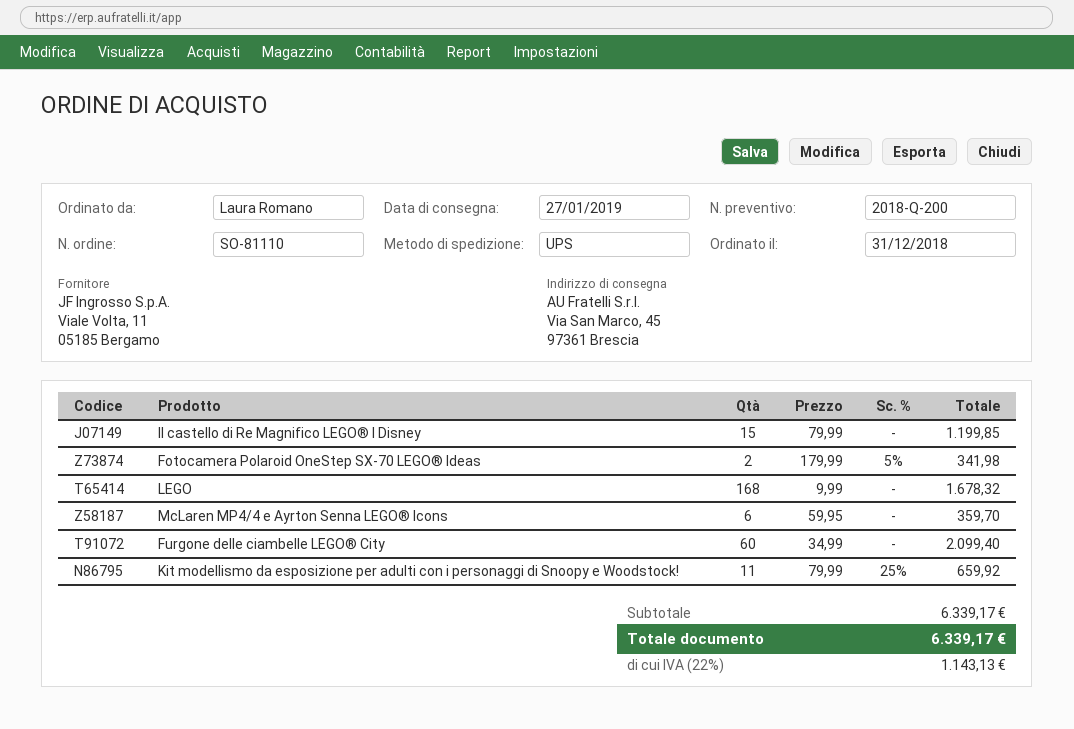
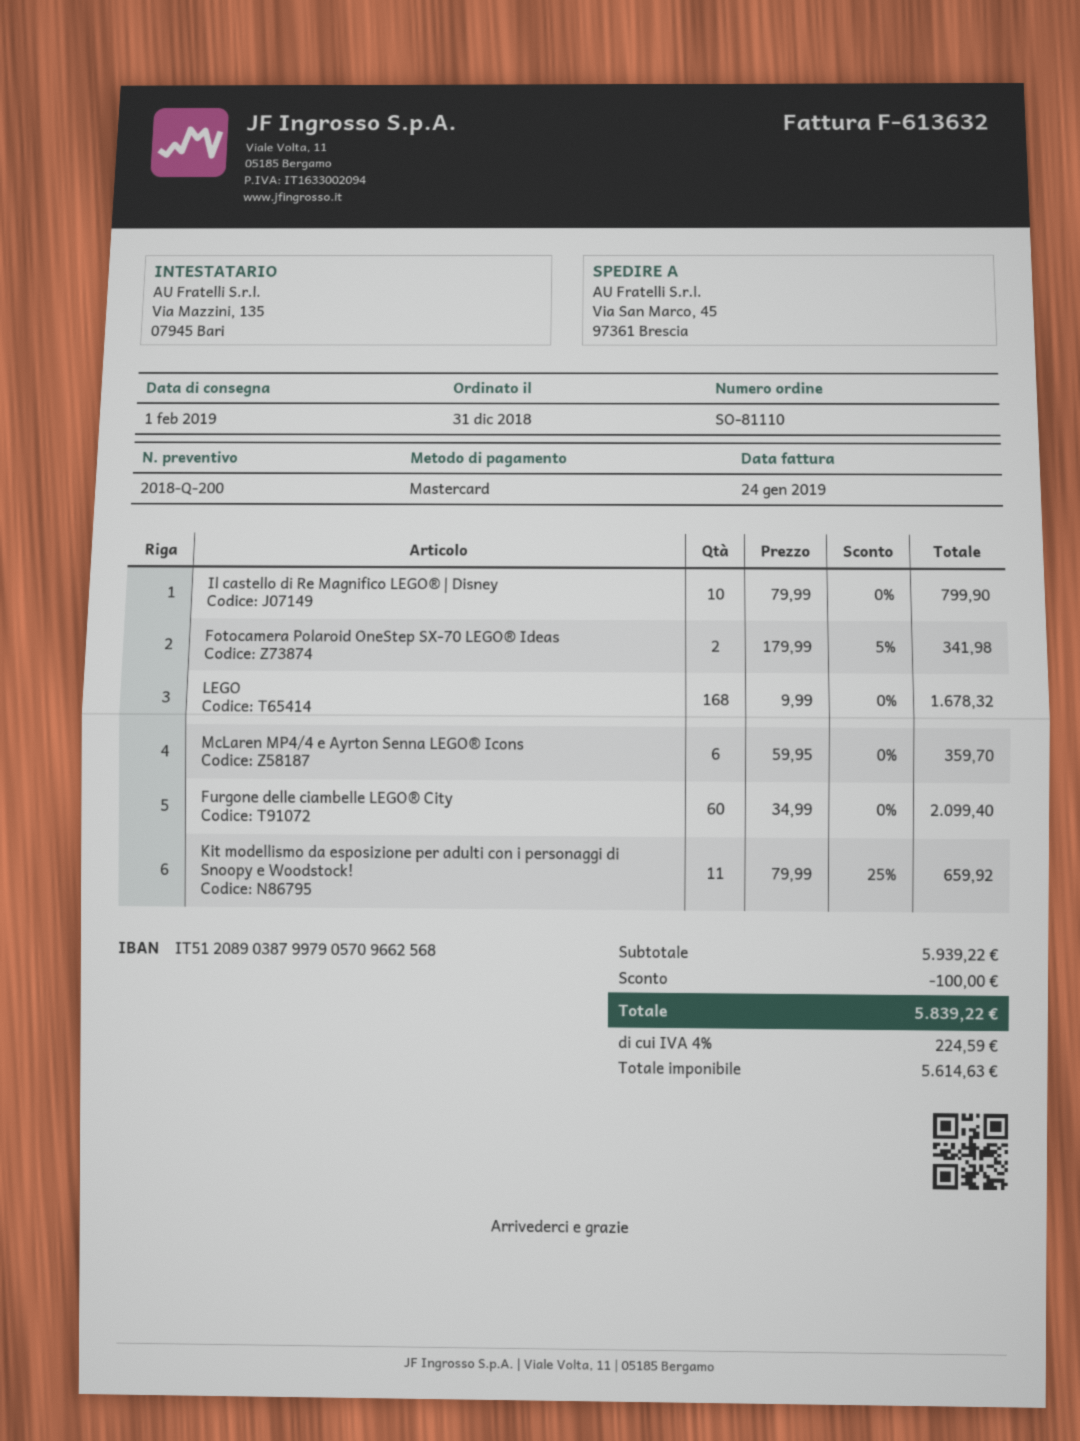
delivery date: 2019-01-27 -> 2019-02-01
Il castello di Re Magnifico LEGO® ǀ Disney: 15 x 79.99 = 1199.85 -> 10 x 79.99 = 799.90
subtotal: 6339.17 -> 5939.22
discount: none -> 100.00
tax: 22% = 1143.13 -> 4% = 224.59
total: 6339.17 -> 5839.22

